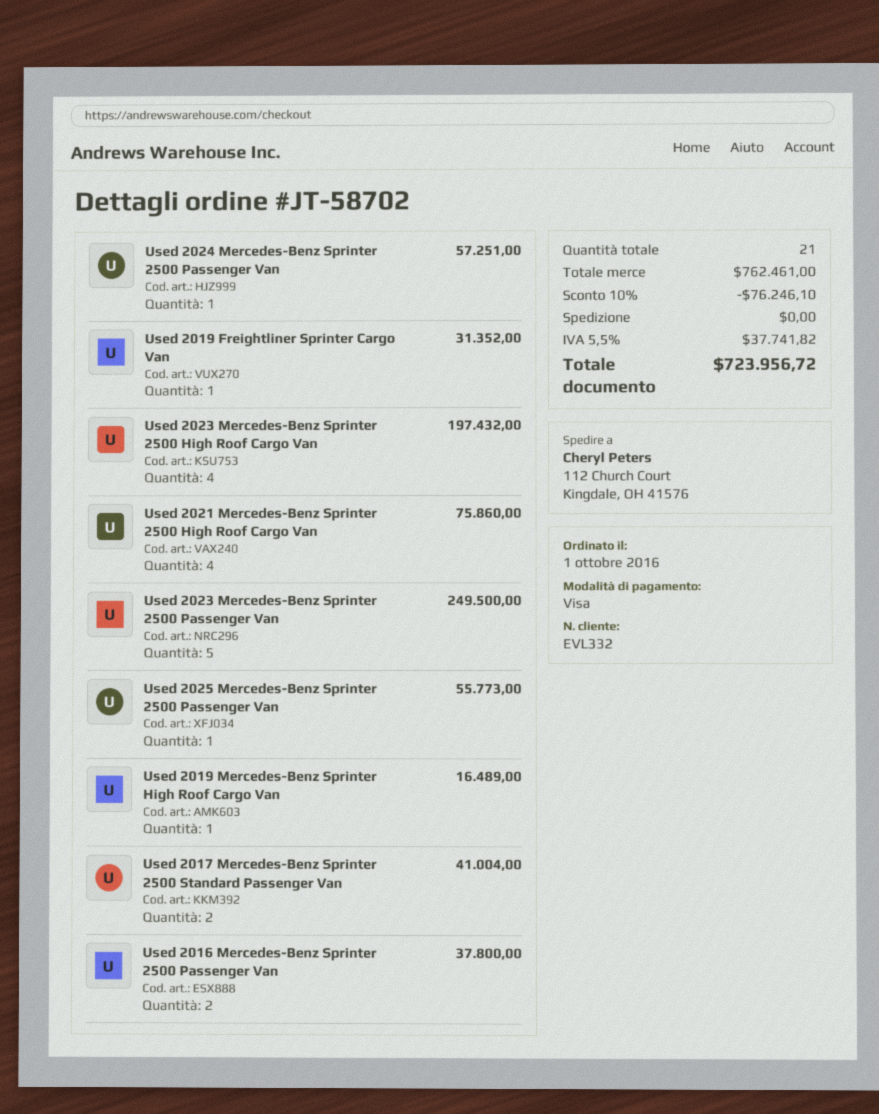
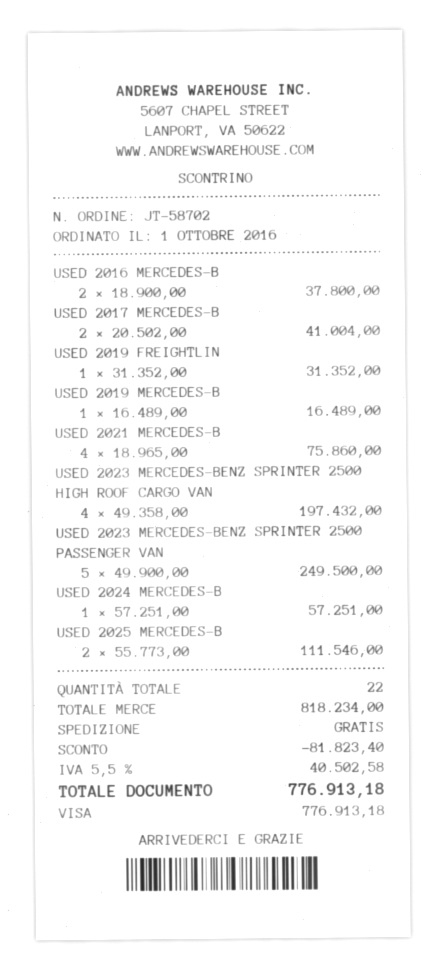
Used 2025 Mercedes-Benz Sprinter 2500 Passenger Van: 1 for 55773.00 -> 2 for 111546.00
total quantity: 21 -> 22
subtotal: 762461.00 -> 818234.00
discount: 76246.10 -> 81823.40
tax: 5.5% = 37741.82 -> 5.5% = 40502.58
total: 723956.72 -> 776913.18

